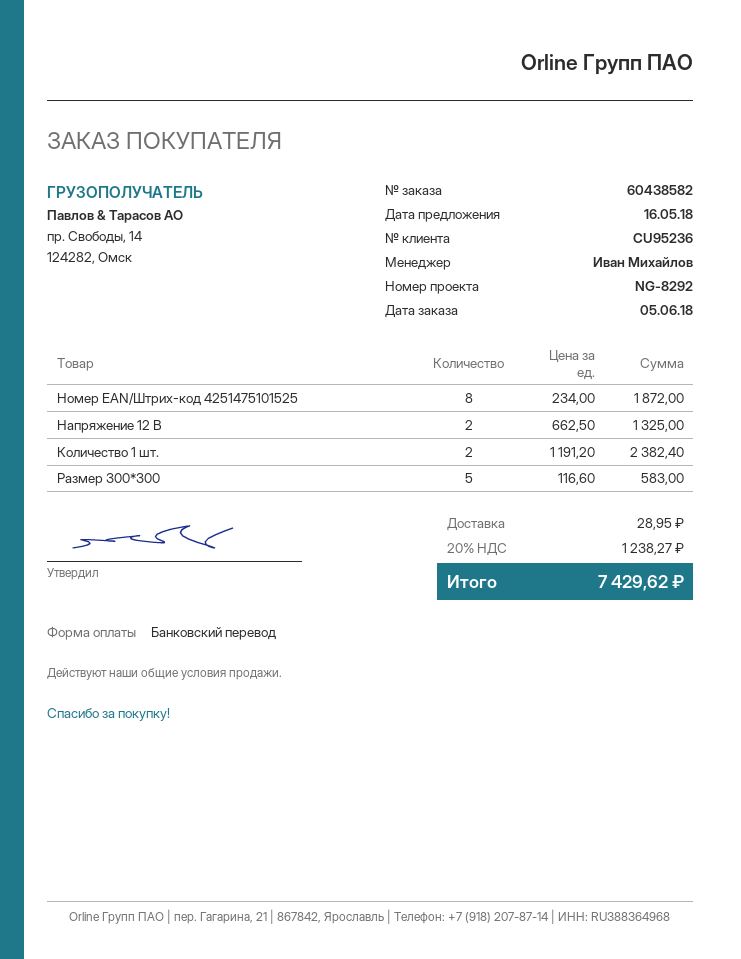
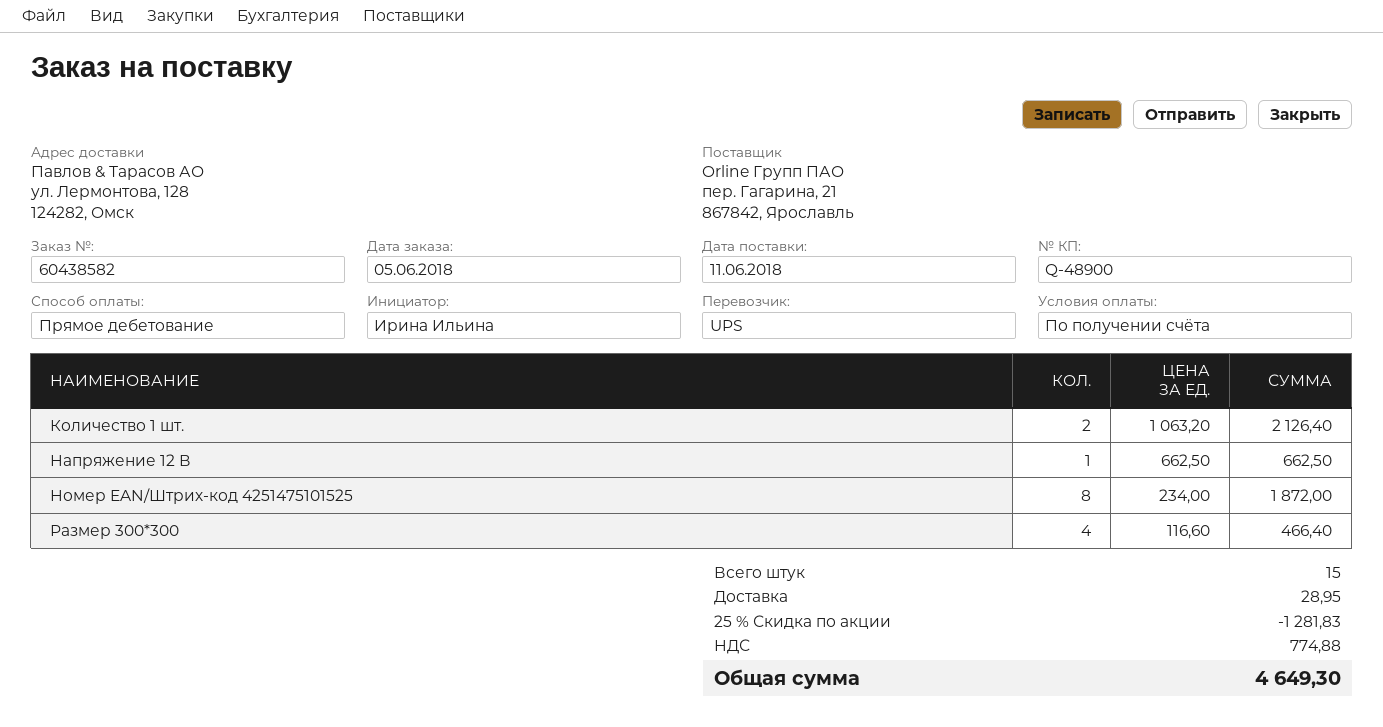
payment method: bank transfer -> direct debit
ship to: пр. Свободы, 14, 124282, Омск -> ул. Лермонтова, 128, 124282, Омск
Напряжение 12 В: 2 x 662.50 = 1325.00 -> 1 x 662.50 = 662.50
Количество 1 шт.: 2 x 1191.20 = 2382.40 -> 2 x 1063.20 = 2126.40
Размер 300*300: 5 x 116.60 = 583.00 -> 4 x 116.60 = 466.40
discount: none -> 25% = 1281.83
tax: 1238.27 -> 774.88
total: 7429.62 -> 4649.30

